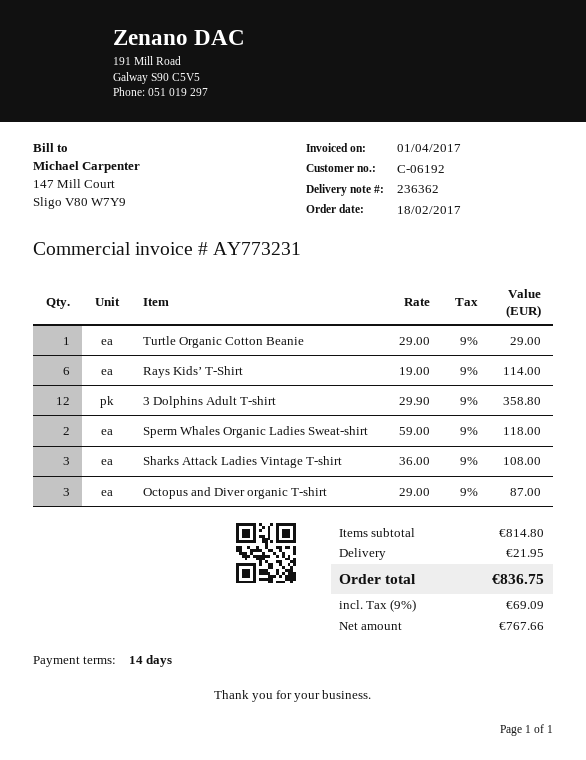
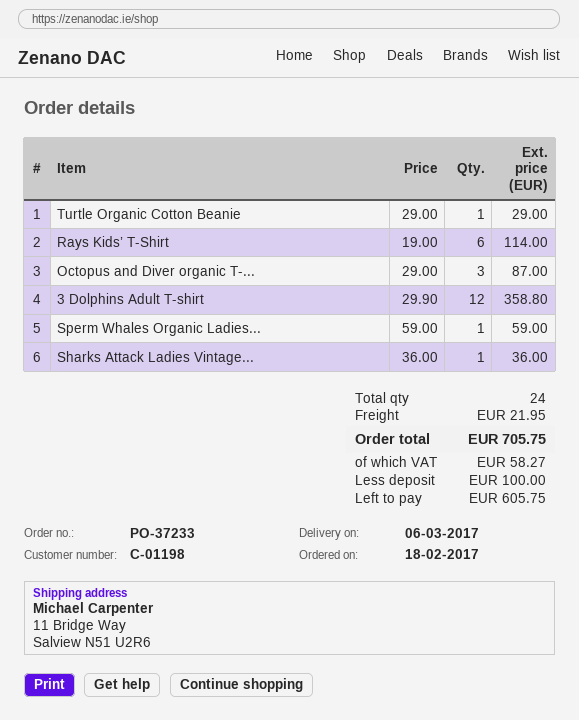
customer number: C-06192 -> C-01198
Sperm Whales Organic Ladies Sweat-shirt: 2 x 59.00 = 118.00 -> 1 x 59.00 = 59.00
Sharks Attack Ladies Vintage T-shirt: 3 x 36.00 = 108.00 -> 1 x 36.00 = 36.00
tax: 69.09 -> 58.27
total: 836.75 -> 705.75

